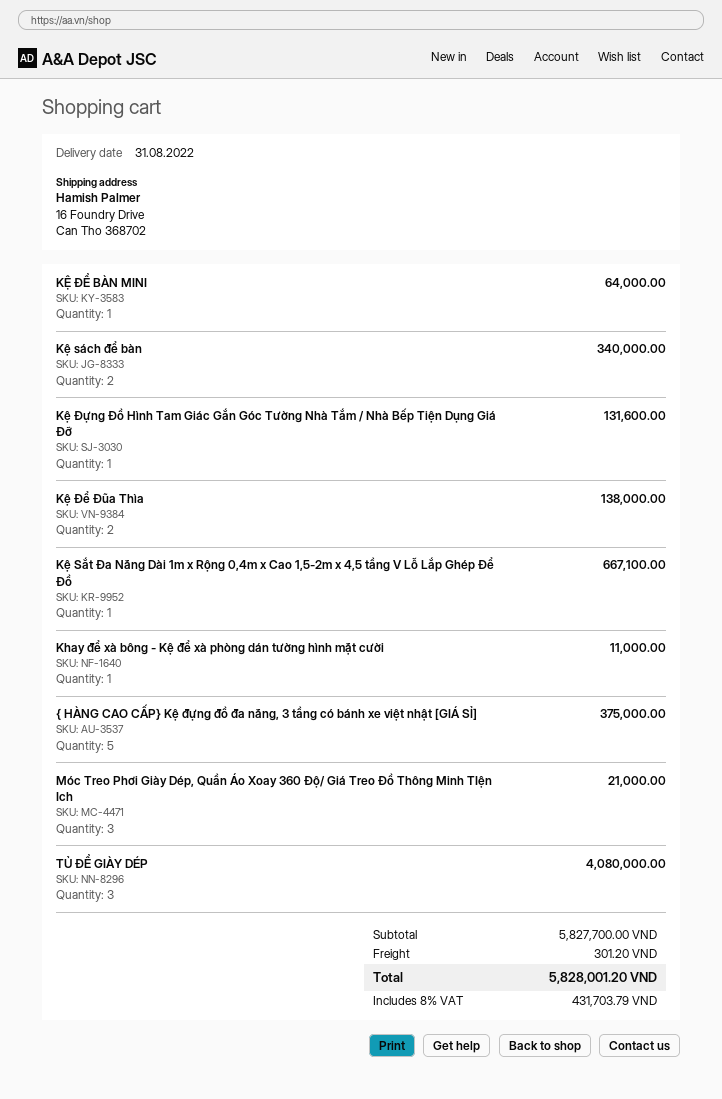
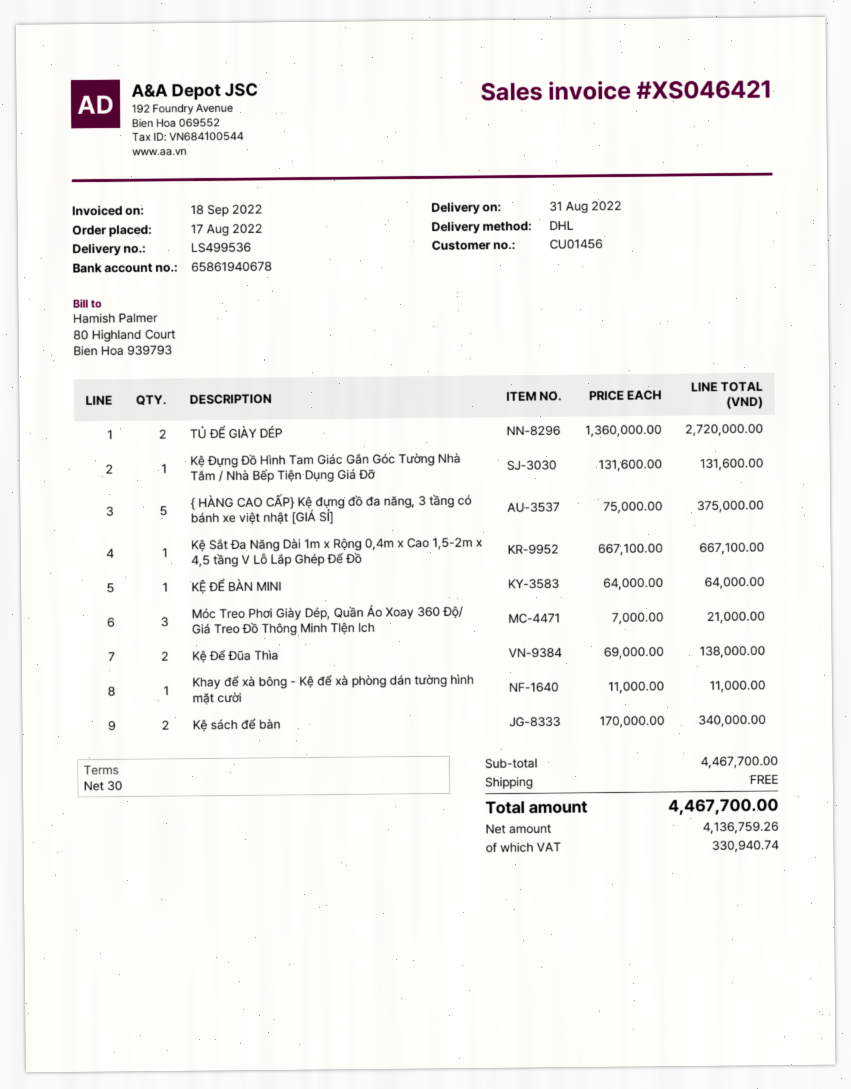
TỦ ĐỂ GIÀY DÉP: 3 for 4080000.00 -> 2 for 2720000.00
subtotal: 5827700.00 -> 4467700.00
shipping: 301.20 -> 0.00
tax: 431703.79 -> 330940.74
total: 5828001.20 -> 4467700.00

